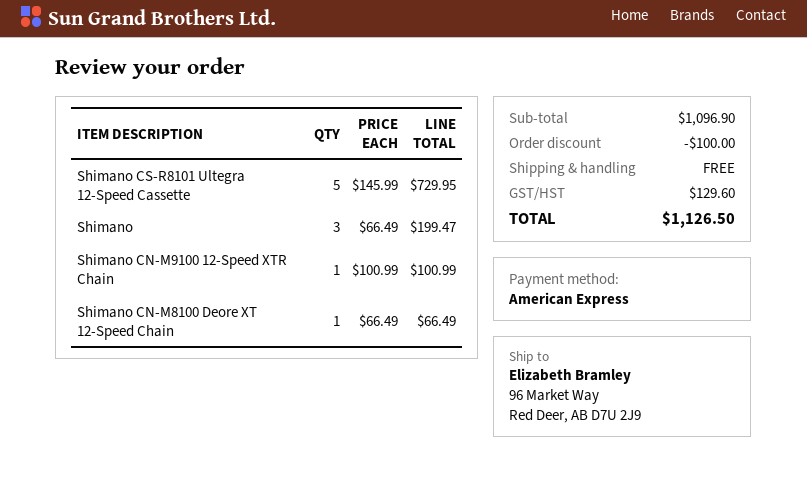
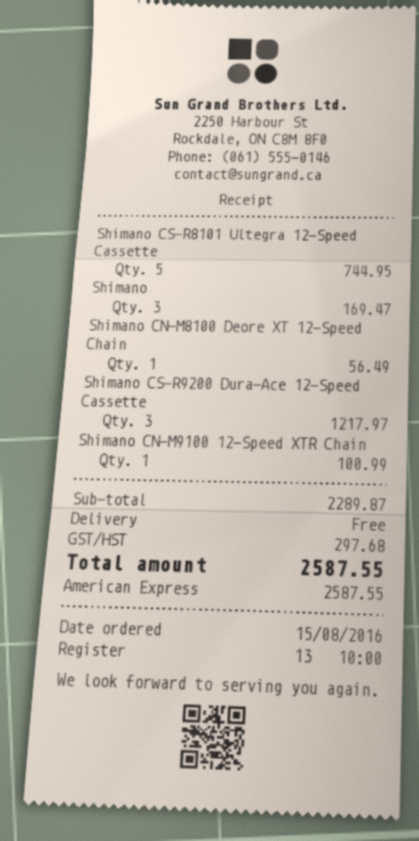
Shimano CS-R8101 Ultegra 12-Speed Cassette: 5 for 729.95 -> 5 for 744.95
Shimano: 3 for 199.47 -> 3 for 169.47
Shimano CN-M8100 Deore XT 12-Speed Chain: 1 for 66.49 -> 1 for 56.49
Shimano CS-R9200 Dura-Ace 12-Speed Cassette: none -> 3 for 1217.97
subtotal: 1096.90 -> 2289.87
discount: 100.00 -> none
tax: 129.60 -> 297.68
total: 1126.50 -> 2587.55

